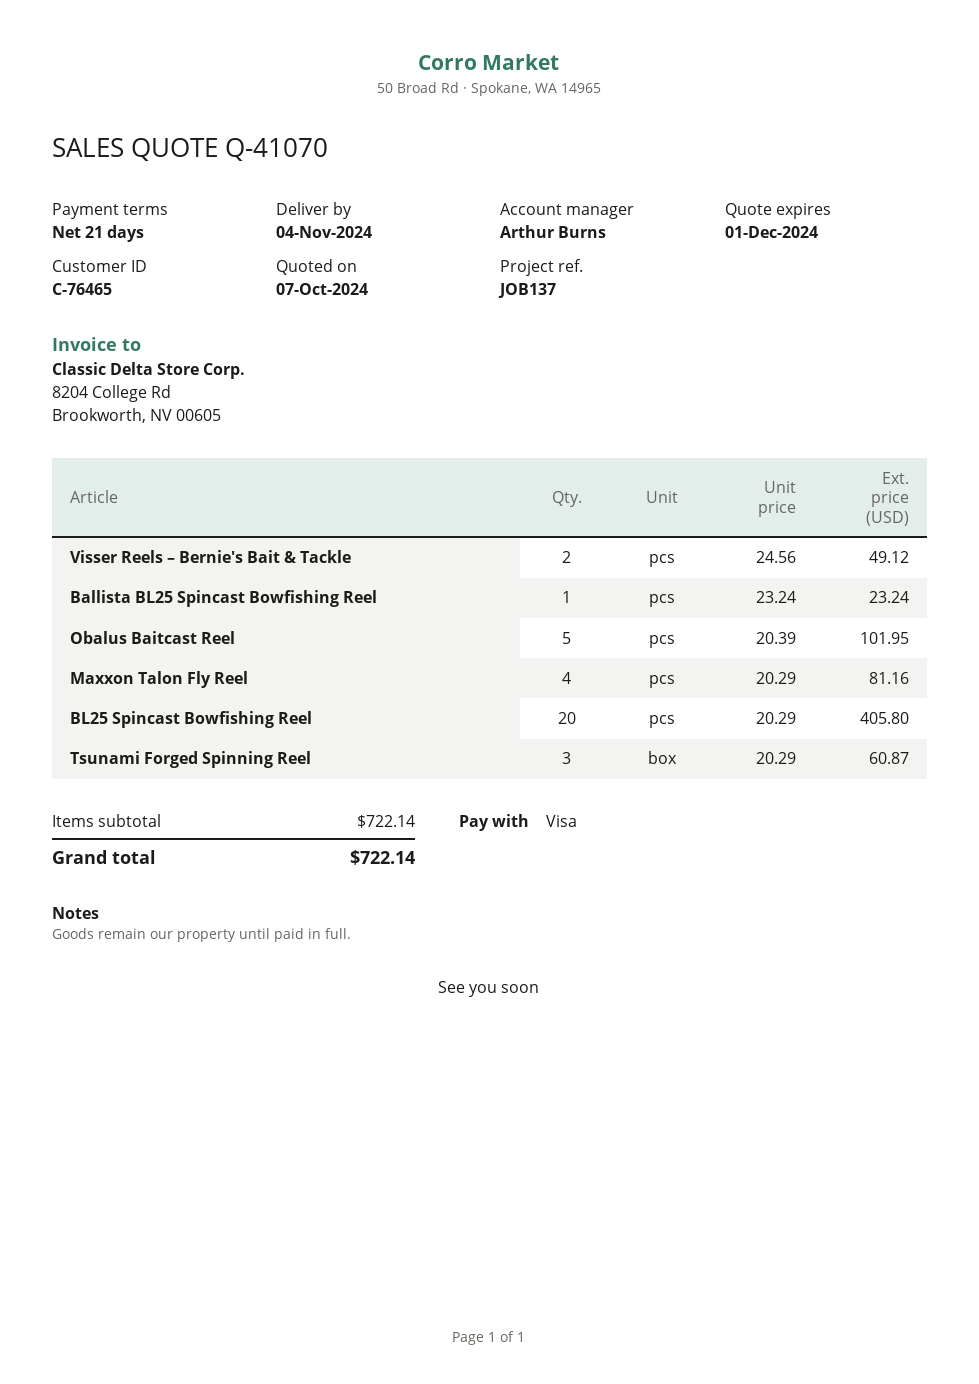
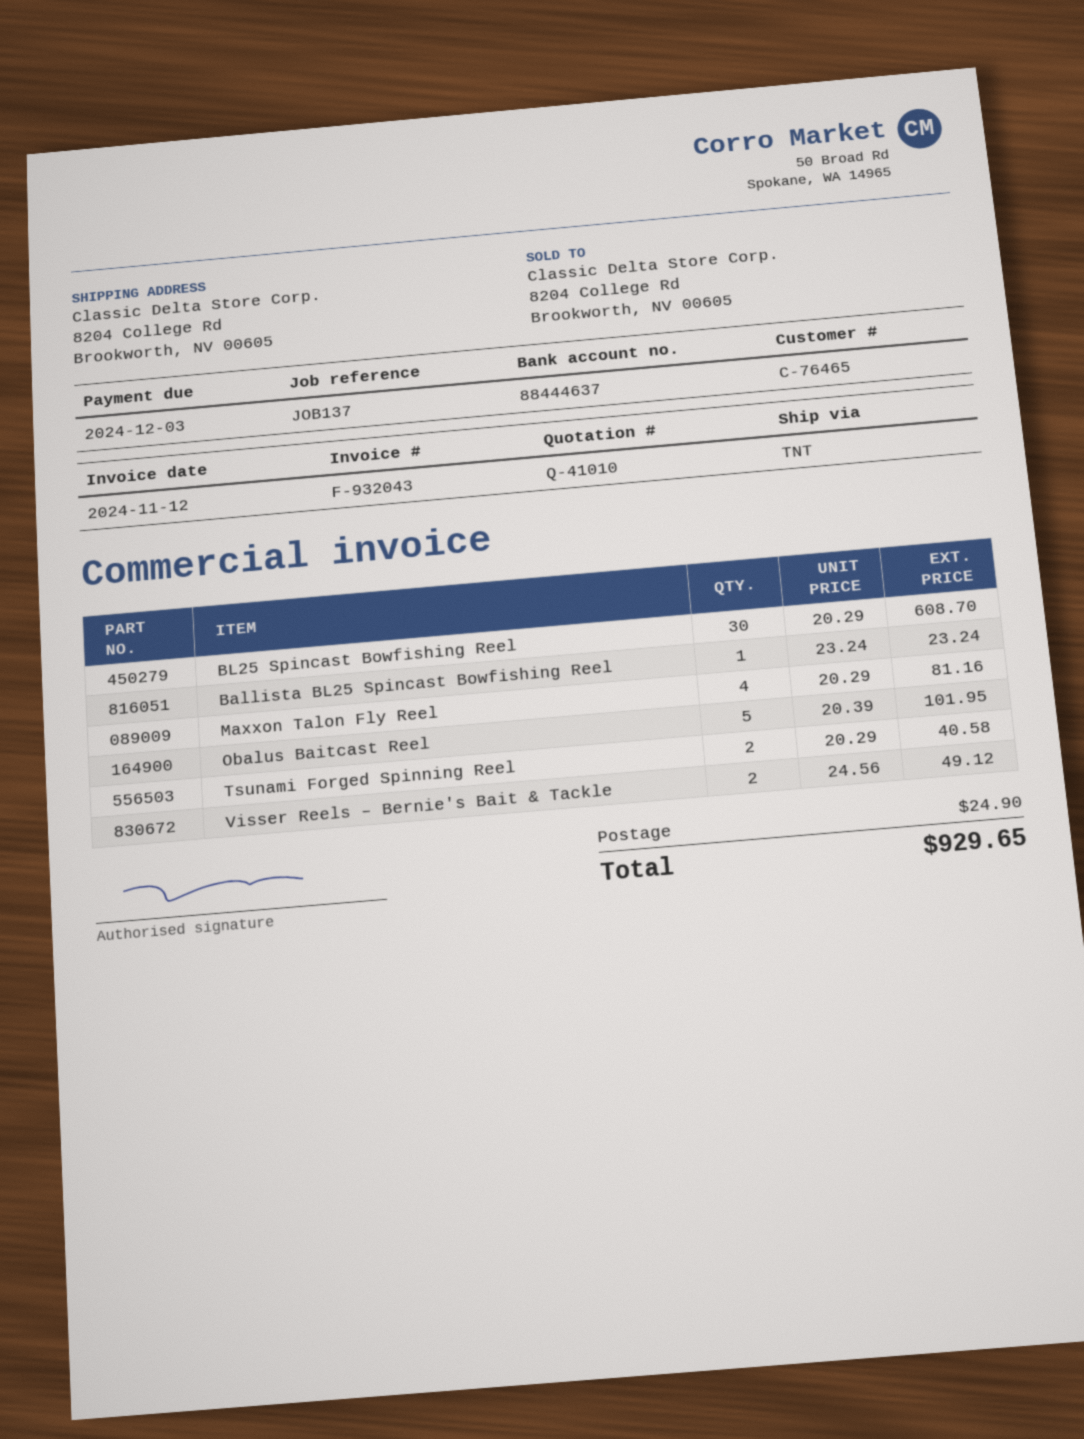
quote number: Q-41070 -> Q-41010
BL25 Spincast Bowfishing Reel: 20 x 20.29 = 405.80 -> 30 x 20.29 = 608.70
Tsunami Forged Spinning Reel: 3 x 20.29 = 60.87 -> 2 x 20.29 = 40.58
shipping: none -> 24.90
total: 722.14 -> 929.65

